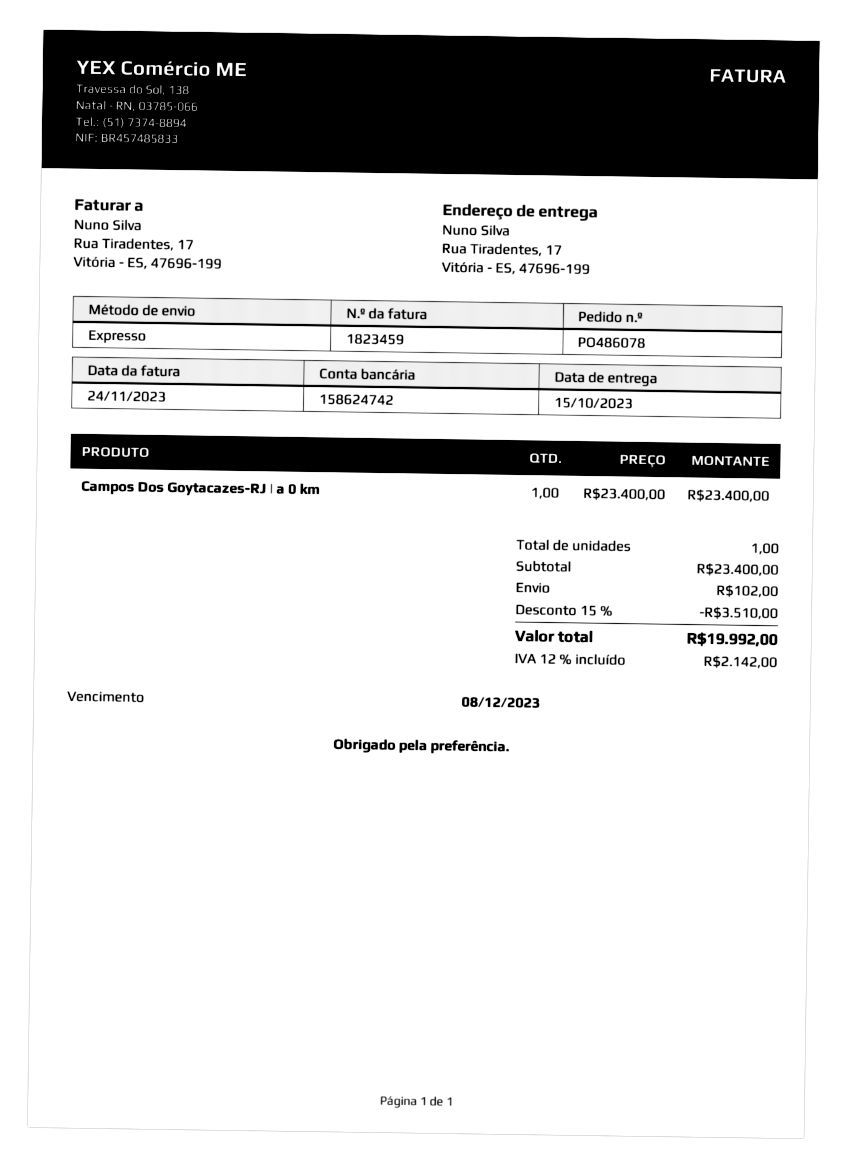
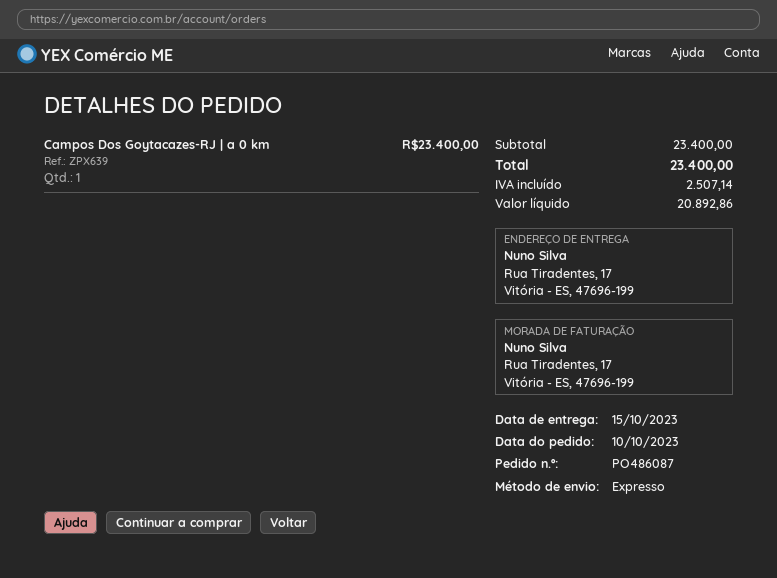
order number: PO486078 -> PO486087
discount: 15% = 3510.00 -> none
shipping: 102.00 -> none
tax: 2142.00 -> 2507.14
total: 19992.00 -> 23400.00

